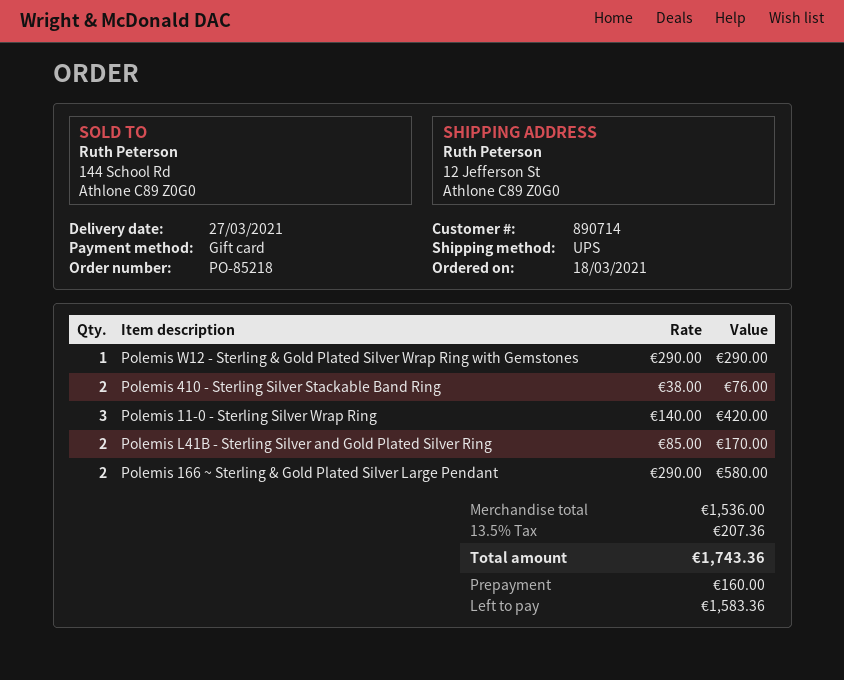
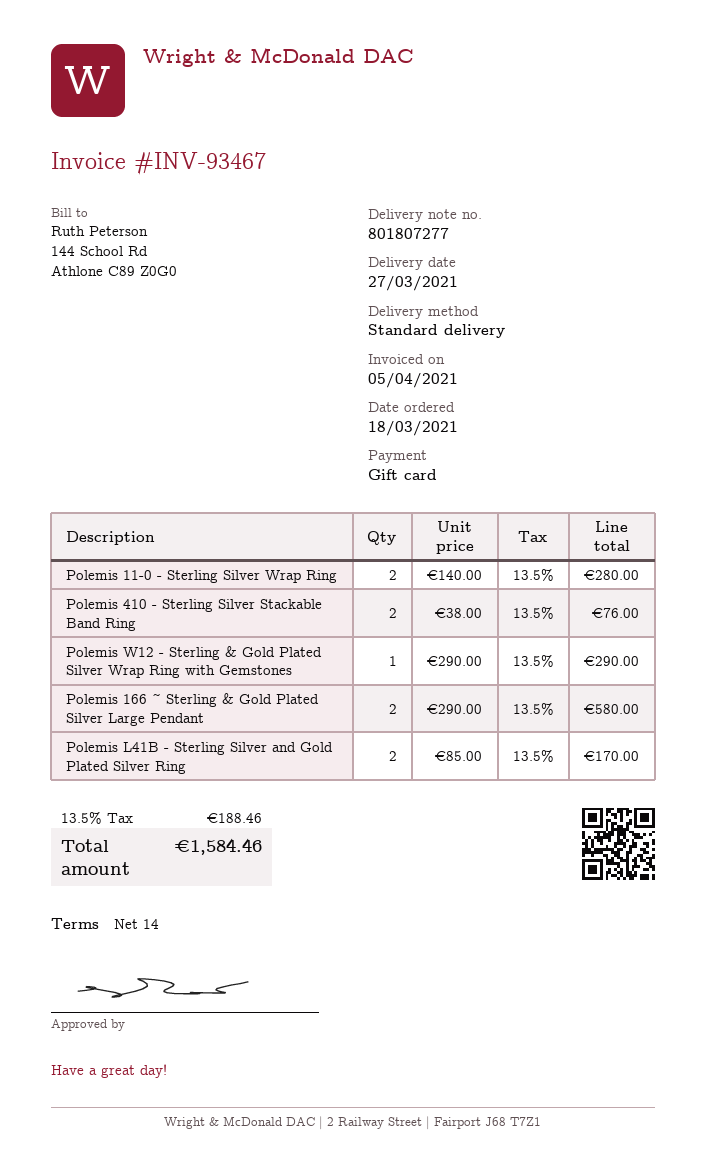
shipping method: UPS -> standard
Polemis 11-0 - Sterling Silver Wrap Ring: 3 x 140.00 = 420.00 -> 2 x 140.00 = 280.00
tax: 13.5% = 207.36 -> 13.5% = 188.46
total: 1743.36 -> 1584.46

